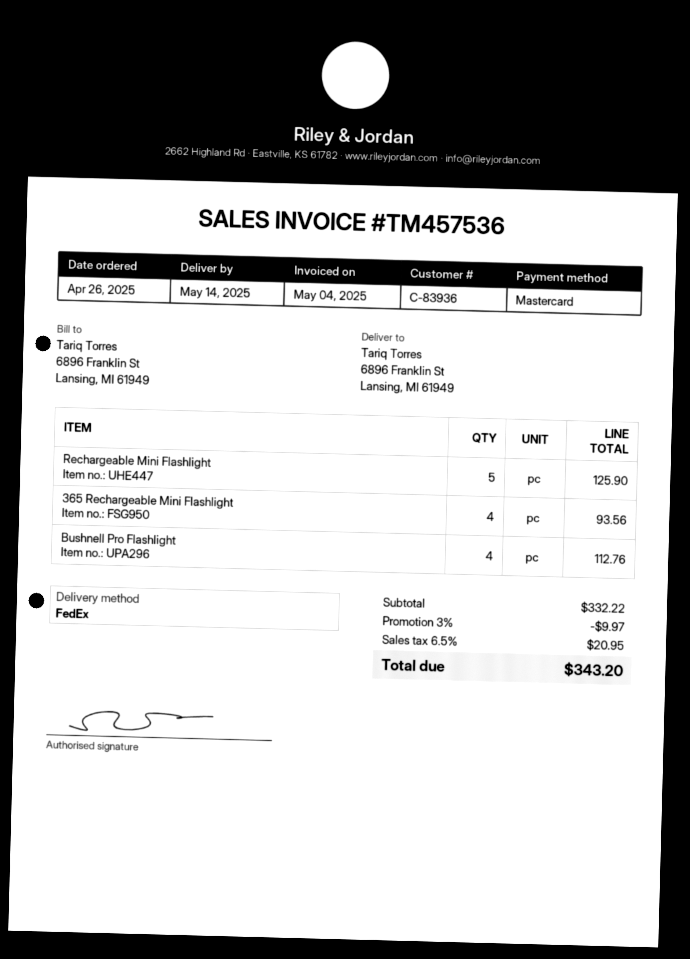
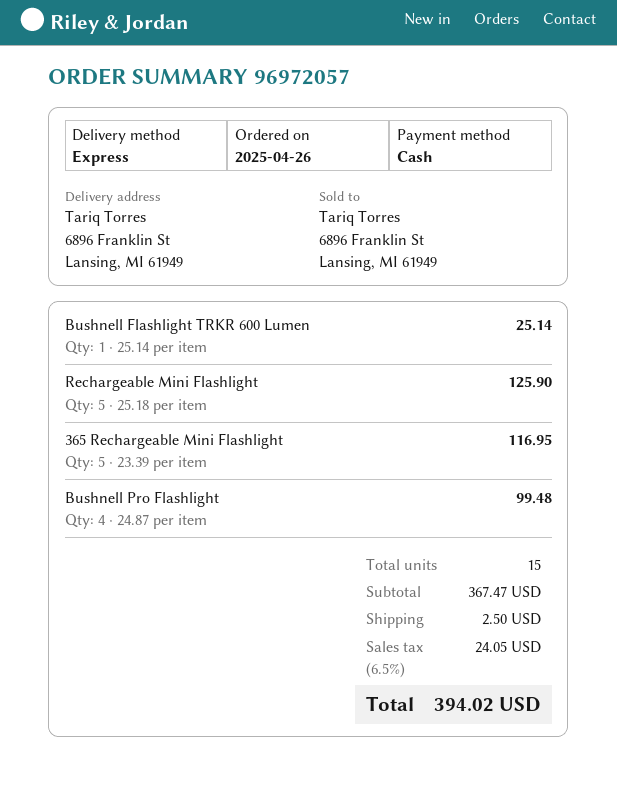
payment method: Mastercard -> cash
shipping method: FedEx -> express
365 Rechargeable Mini Flashlight: 4 for 93.56 -> 5 for 116.95
Bushnell Pro Flashlight: 4 for 112.76 -> 4 for 99.48
Bushnell Flashlight TRKR 600 Lumen: none -> 1 for 25.14
subtotal: 332.22 -> 367.47
discount: 3% = 9.97 -> none
shipping: none -> 2.50
tax: 6.5% = 20.95 -> 6.5% = 24.05
total: 343.20 -> 394.02

